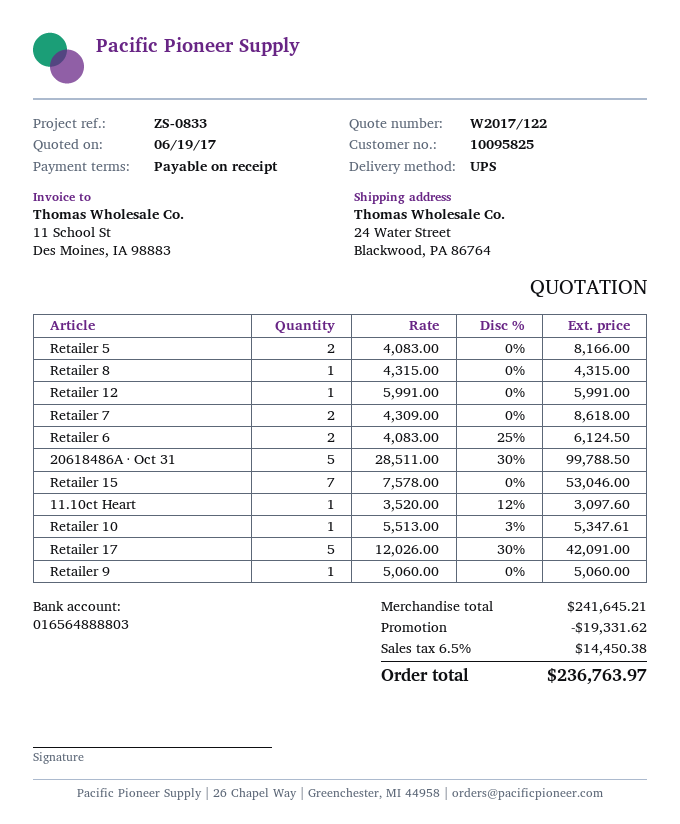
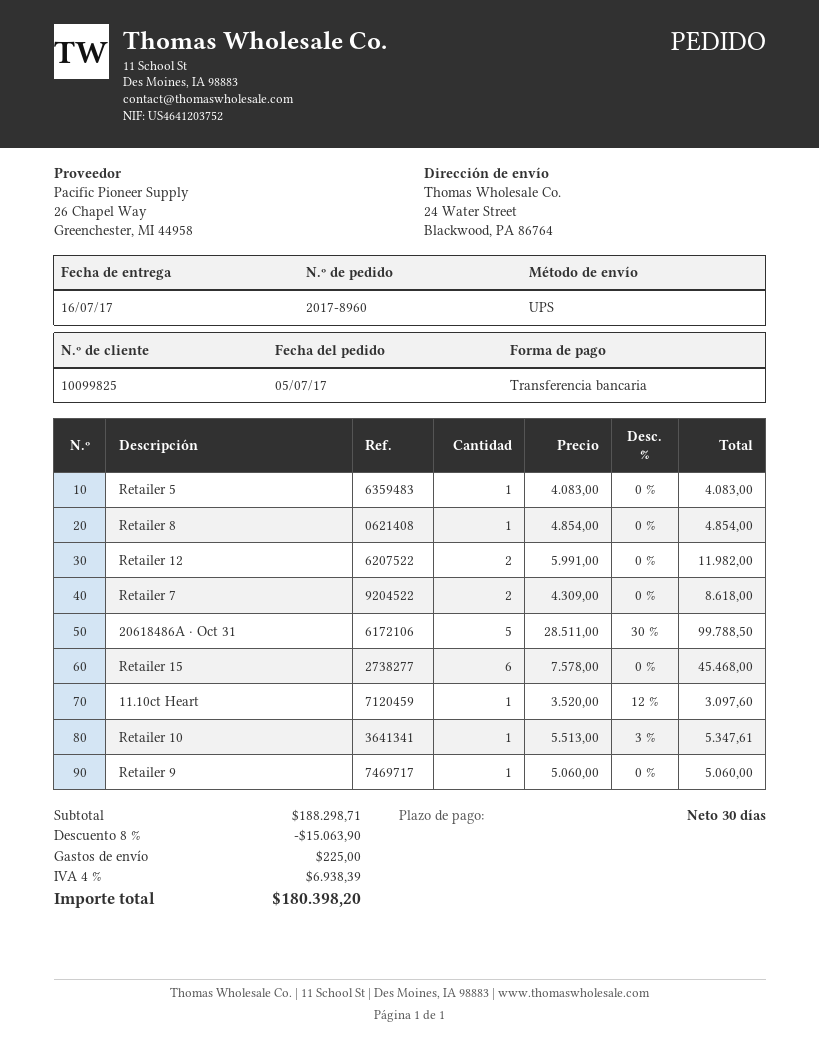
payment terms: on receipt -> 30 days
customer number: 10095825 -> 10099825
Retailer 5: 2 x 4083.00 = 8166.00 -> 1 x 4083.00 = 4083.00
Retailer 8: 1 x 4315.00 = 4315.00 -> 1 x 4854.00 = 4854.00
Retailer 12: 1 x 5991.00 = 5991.00 -> 2 x 5991.00 = 11982.00
Retailer 6: 2 x 4083.00 - 25% = 6124.50 -> none
Retailer 15: 7 x 7578.00 = 53046.00 -> 6 x 7578.00 = 45468.00
Retailer 17: 5 x 12026.00 - 30% = 42091.00 -> none
subtotal: 241645.21 -> 188298.71
discount: 19331.62 -> 15063.90
shipping: none -> 225.00
tax: 6.5% = 14450.38 -> 4% = 6938.39
total: 236763.97 -> 180398.20

